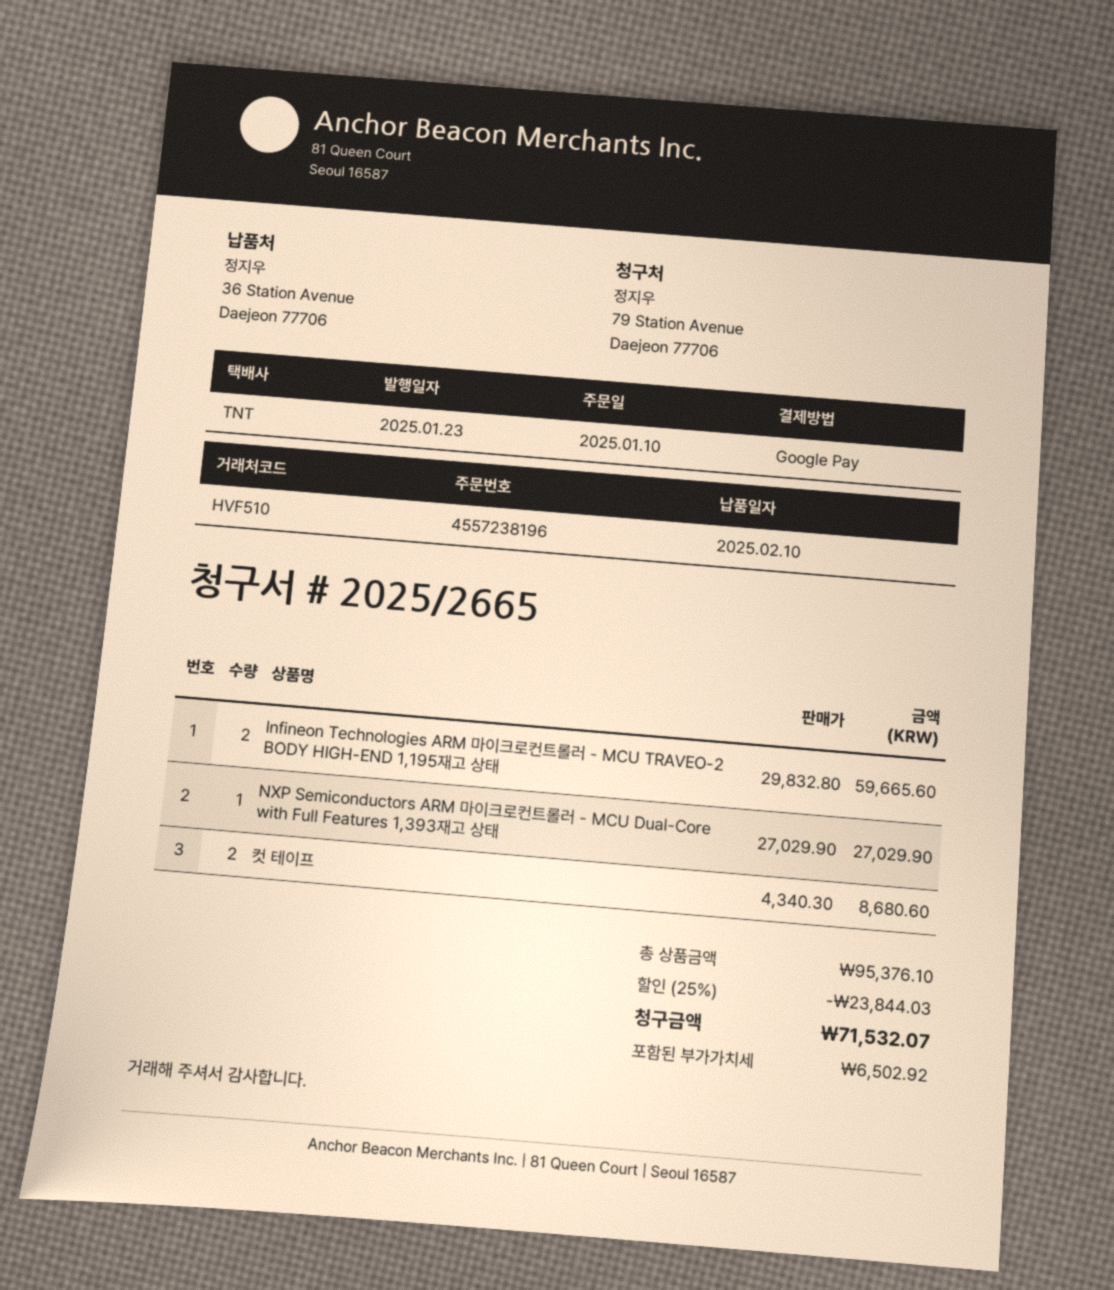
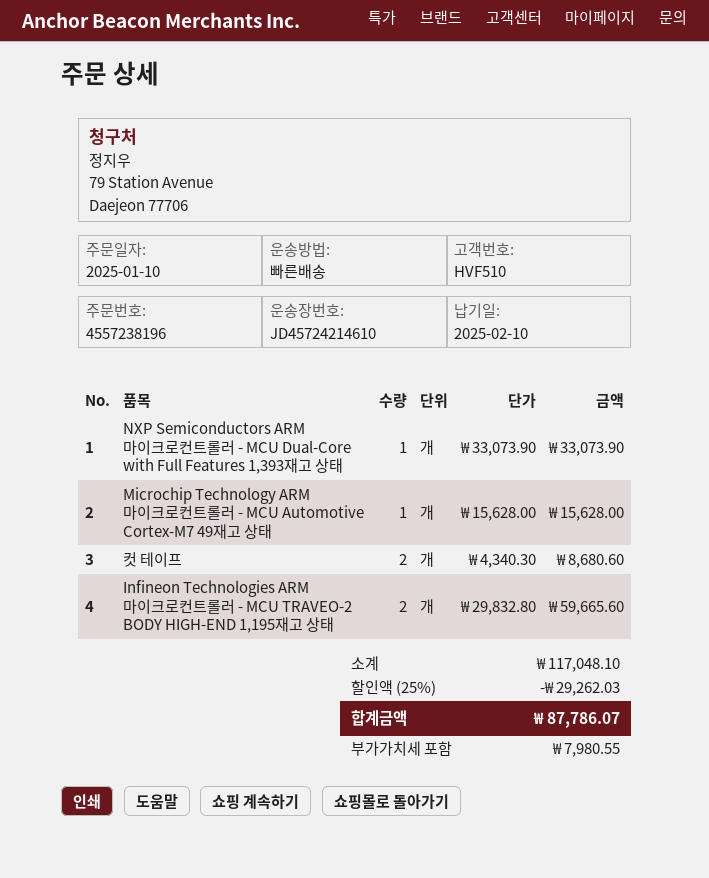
shipping method: TNT -> express
NXP Semiconductors ARM 마이크로컨트롤러 - MCU Dual-Core with Full Features 1,393재고 상태: 1 x 27029.90 = 27029.90 -> 1 x 33073.90 = 33073.90
Microchip Technology ARM 마이크로컨트롤러 - MCU Automotive Cortex-M7 49재고 상태: none -> 1 x 15628.00 = 15628.00
subtotal: 95376.10 -> 117048.10
discount: 25% = 23844.03 -> 25% = 29262.03
tax: 6502.92 -> 7980.55
total: 71532.07 -> 87786.07

